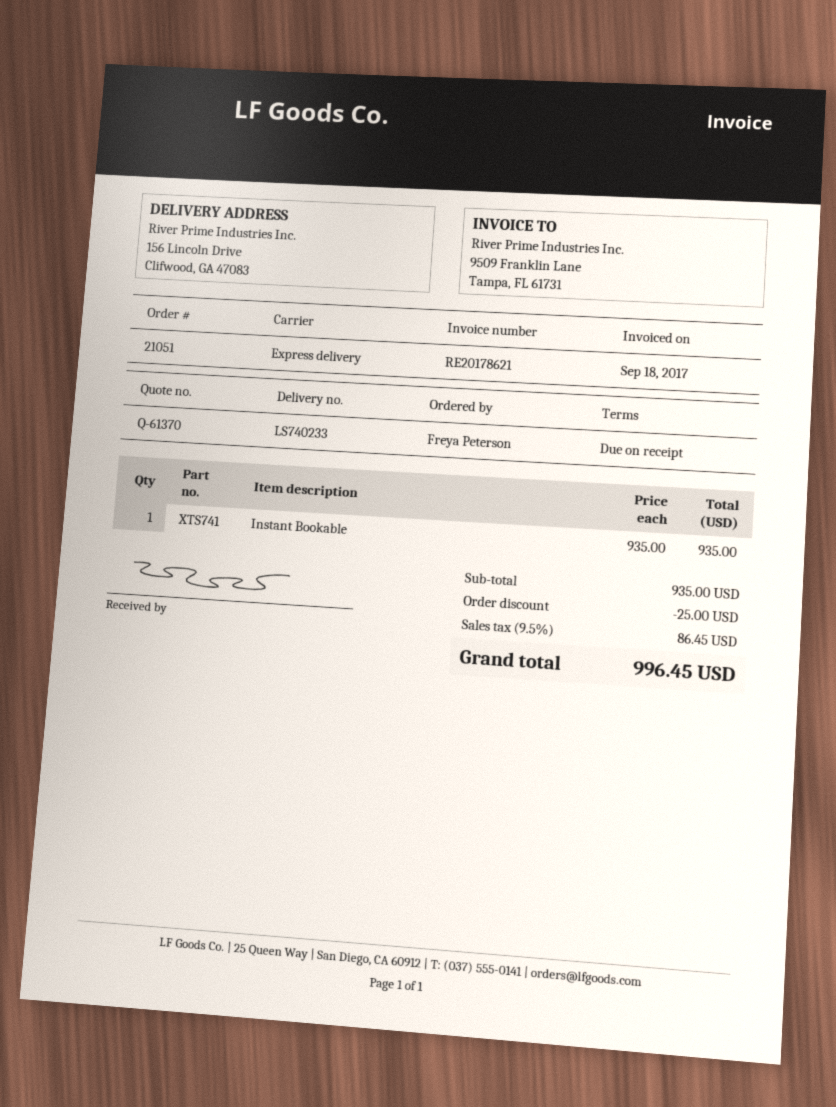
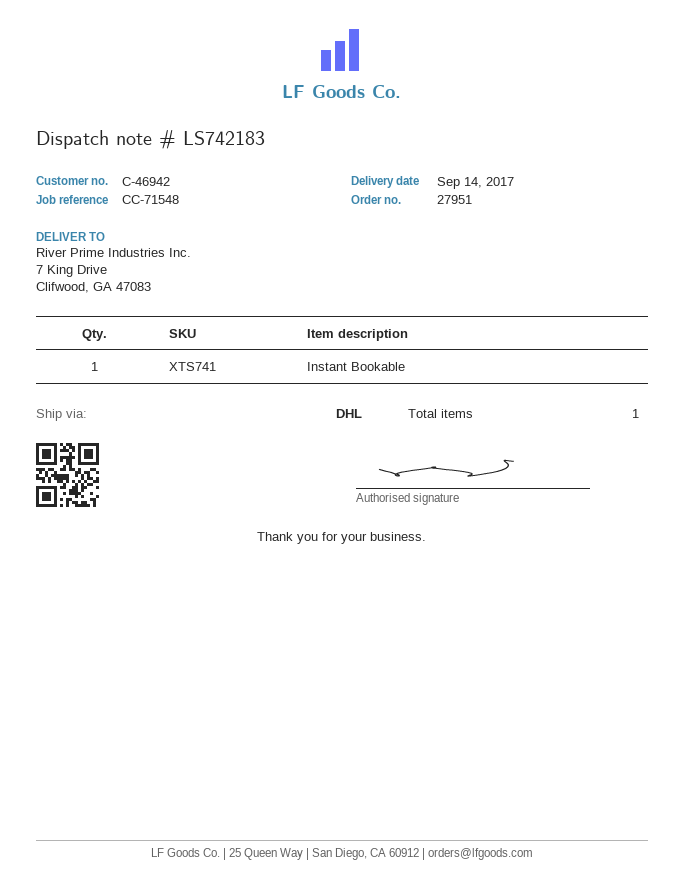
order number: 21051 -> 27951
delivery note number: LS740233 -> LS742183
shipping method: express -> DHL
ship to: 156 Lincoln Drive, Clifwood, GA 47083 -> 7 King Drive, Clifwood, GA 47083

